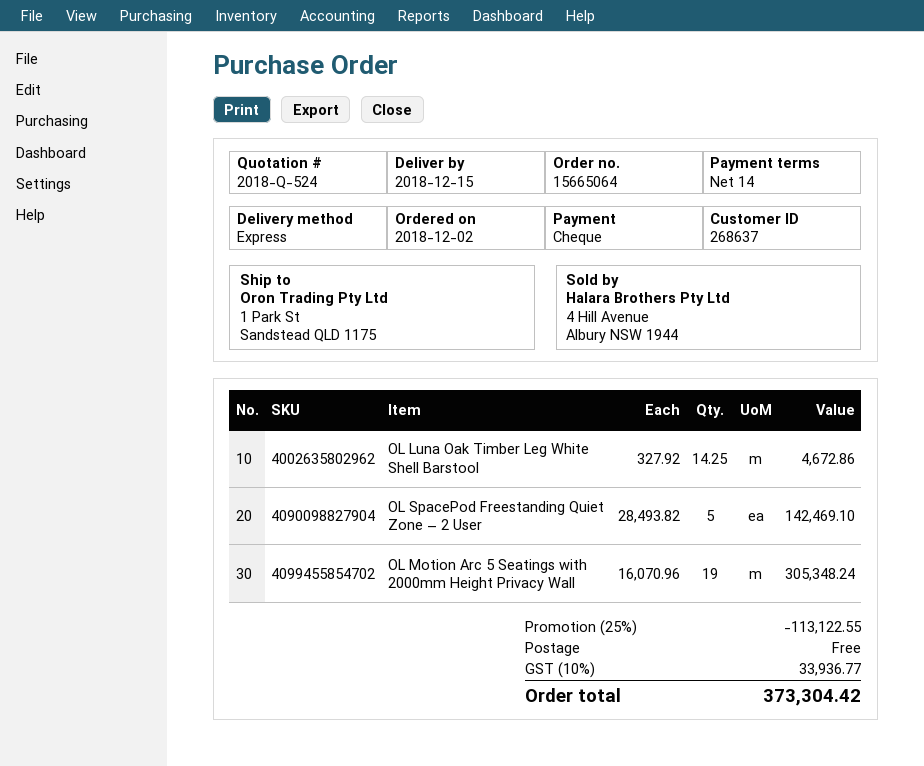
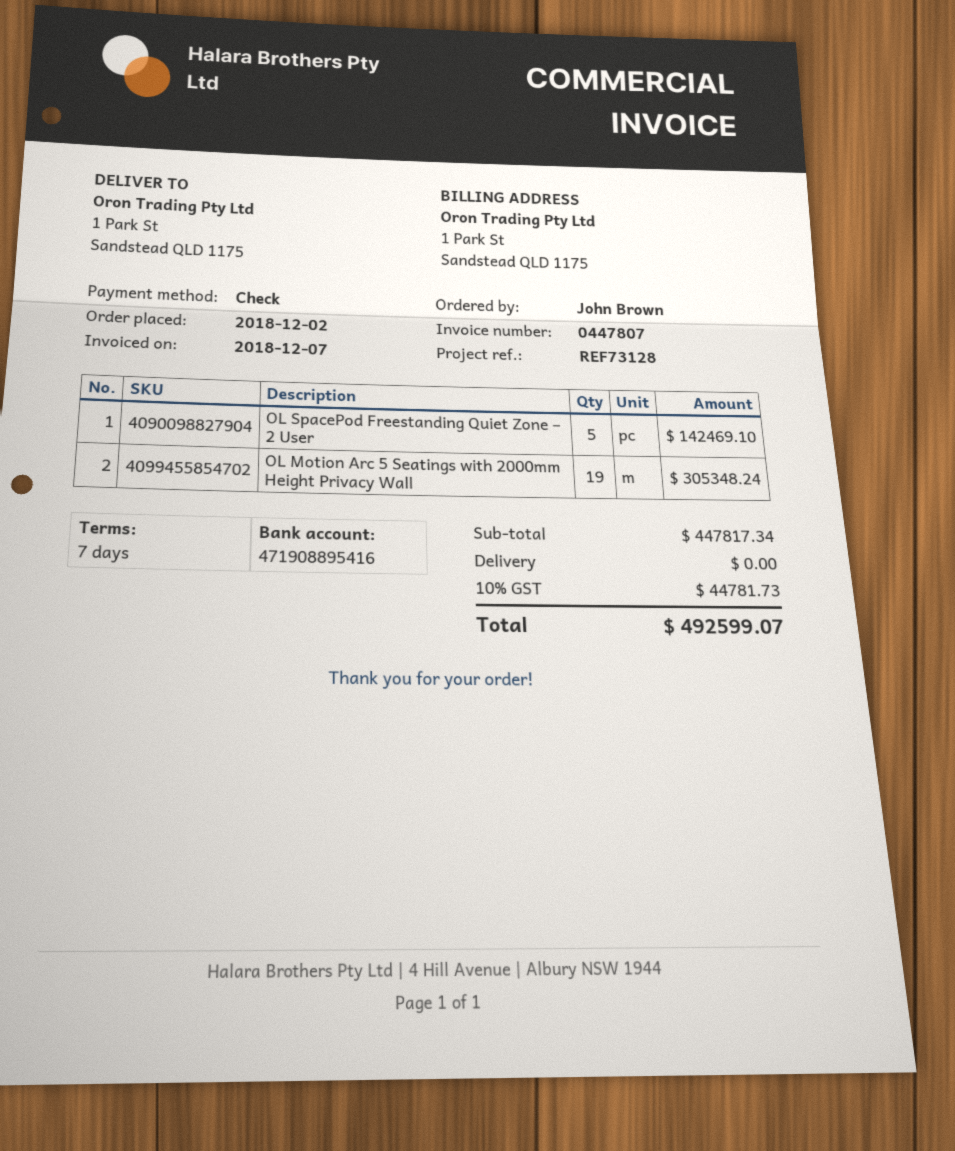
payment terms: 14 days -> 7 days
OL Luna Oak Timber Leg White Shell Barstool: 14.25 for 4672.86 -> none
discount: 25% = 113122.55 -> none
tax: 10% = 33936.77 -> 10% = 44781.73
total: 373304.42 -> 492599.07

